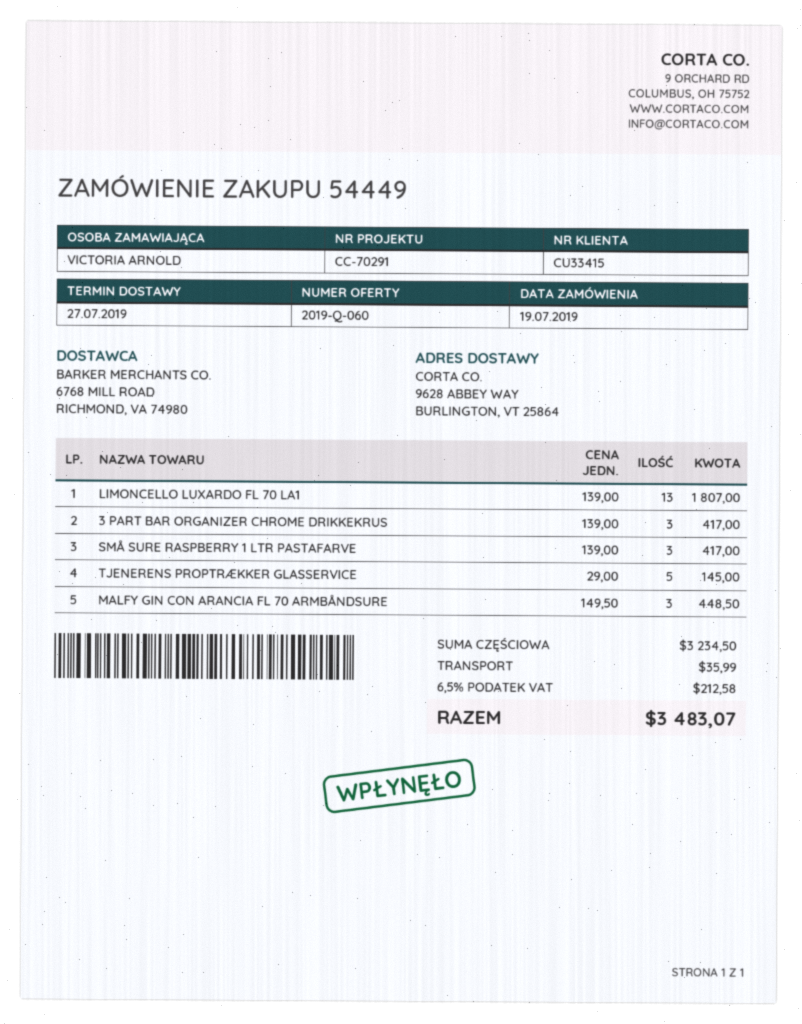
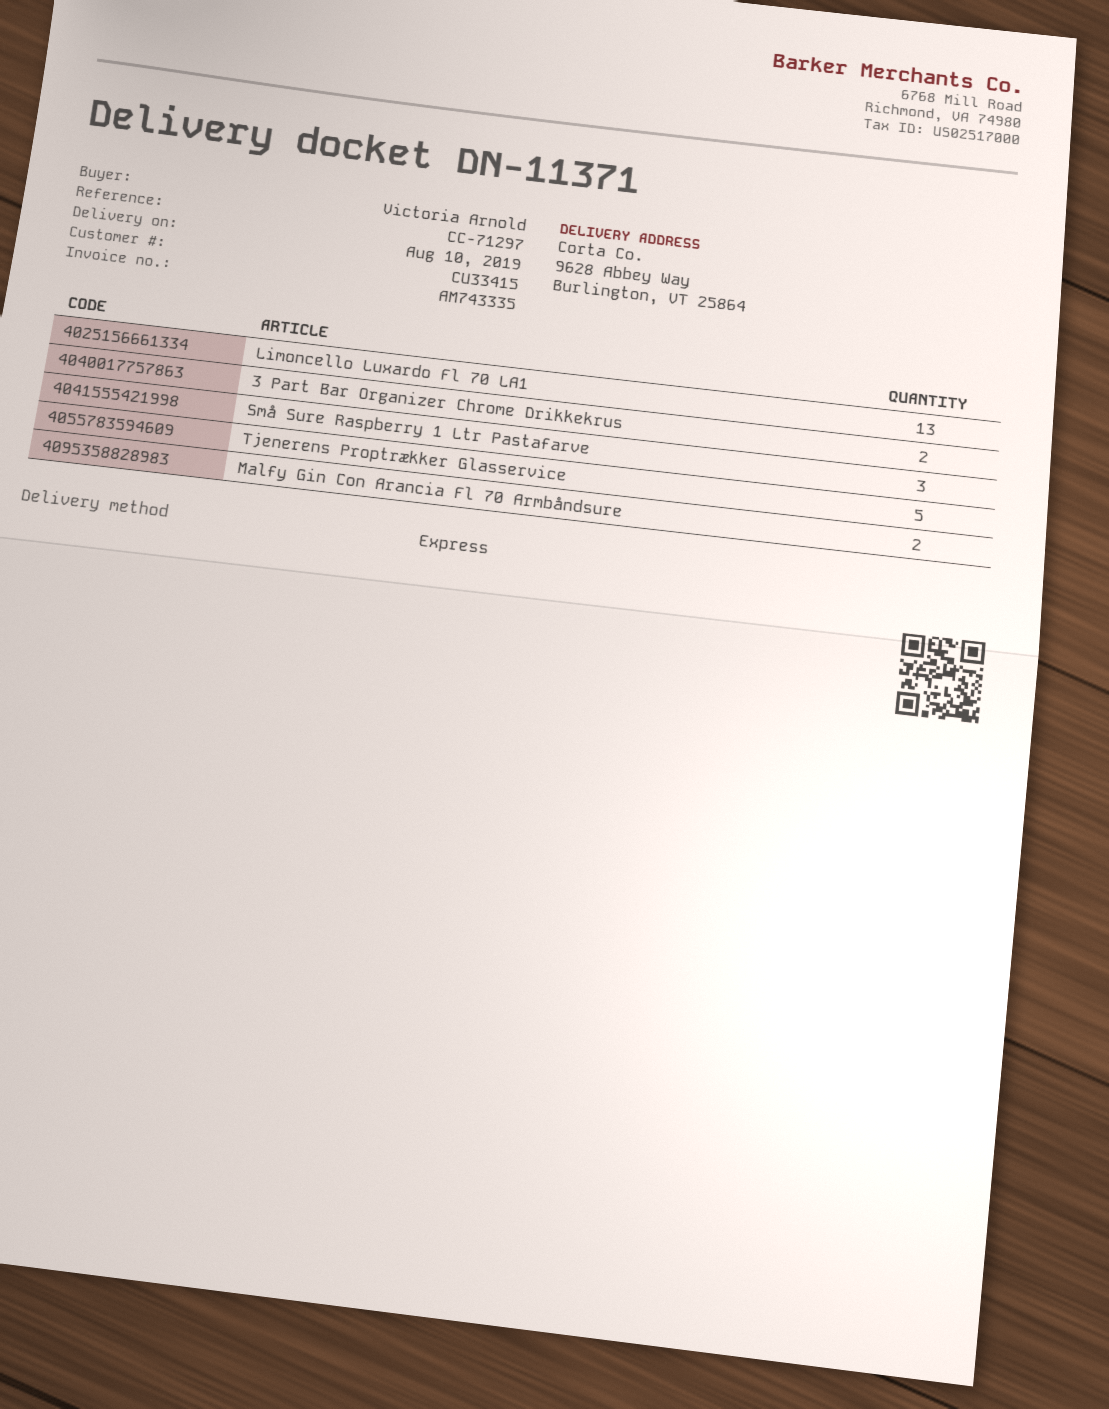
delivery date: 2019-07-27 -> 2019-08-10
reference: CC-70291 -> CC-71297
3 PART BAR ORGANIZER CHROME DRIKKEKRUS: 3 -> 2
MALFY GIN CON ARANCIA FL 70 ARMBÅNDSURE: 3 -> 2

